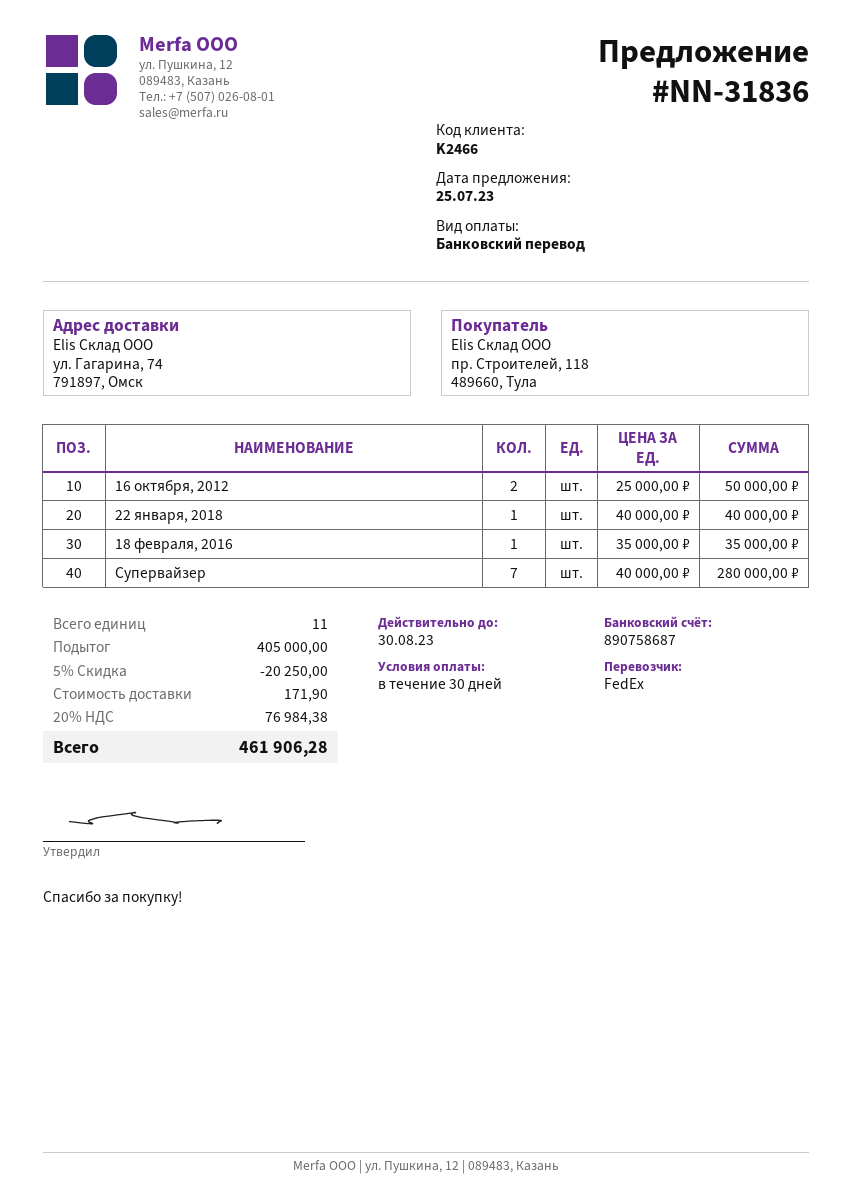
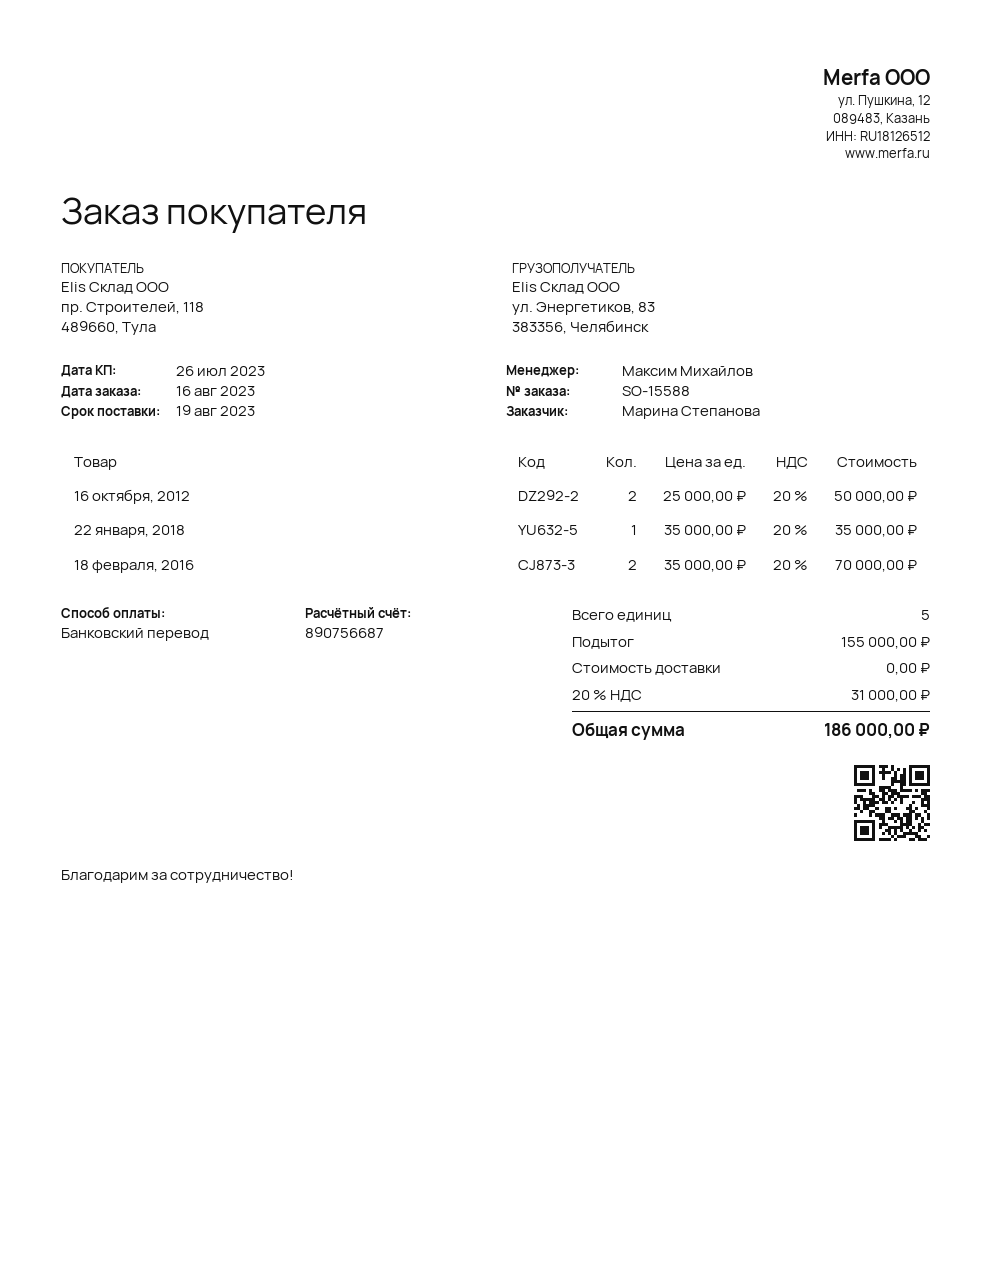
quote date: 2023-07-25 -> 2023-07-26
bank account: 890758687 -> 890756687
ship to: ул. Гагарина, 74, 791897, Омск -> ул. Энергетиков, 83, 383356, Челябинск
22 января, 2018: 1 x 40000.00 = 40000.00 -> 1 x 35000.00 = 35000.00
18 февраля, 2016: 1 x 35000.00 = 35000.00 -> 2 x 35000.00 = 70000.00
Супервайзер: 7 x 40000.00 = 280000.00 -> none
total quantity: 11 -> 5
subtotal: 405000.00 -> 155000.00
discount: 5% = 20250.00 -> none
shipping: 171.90 -> 0.00
tax: 20% = 76984.38 -> 20% = 31000.00
total: 461906.28 -> 186000.00

